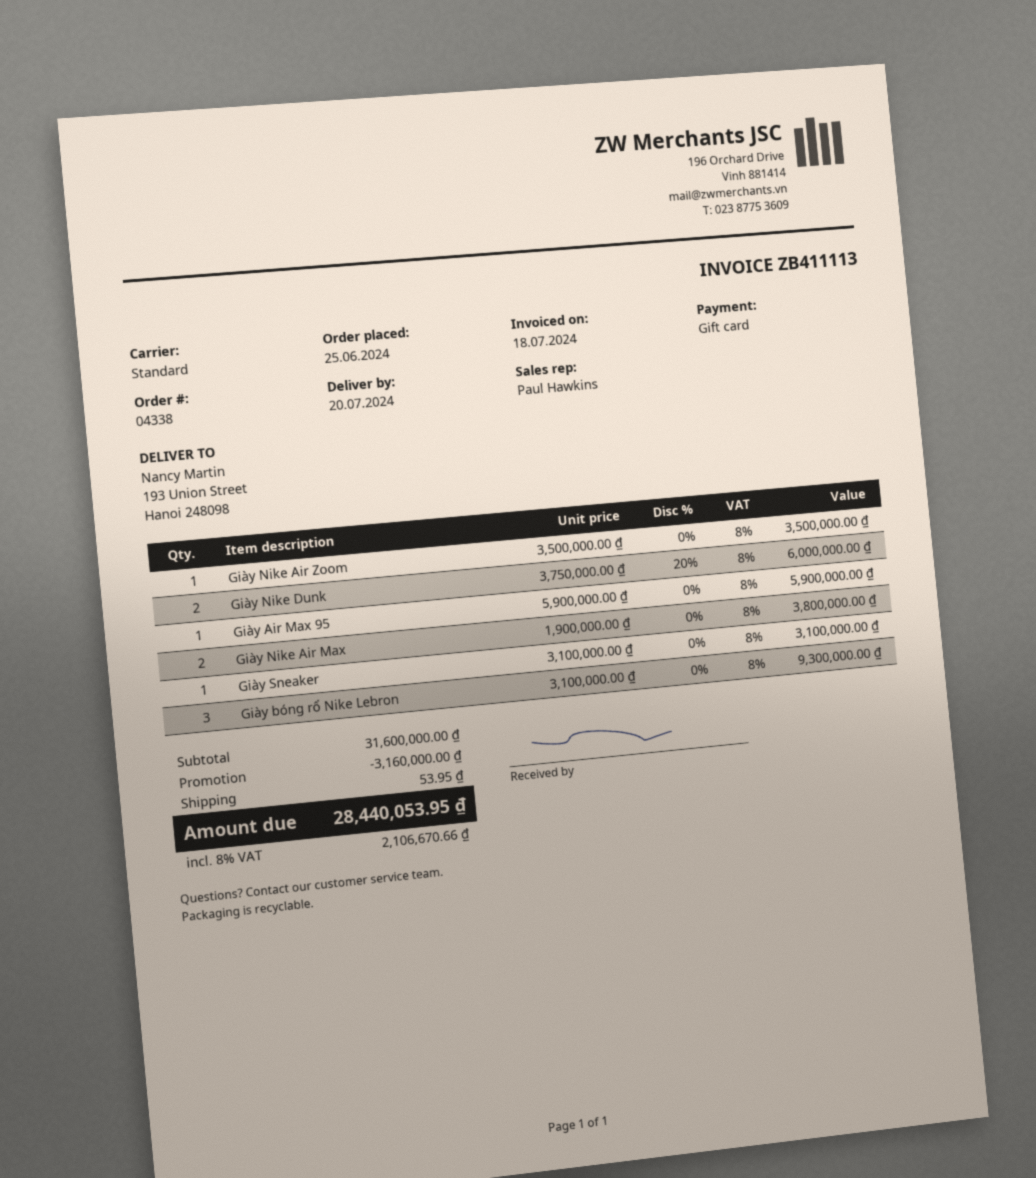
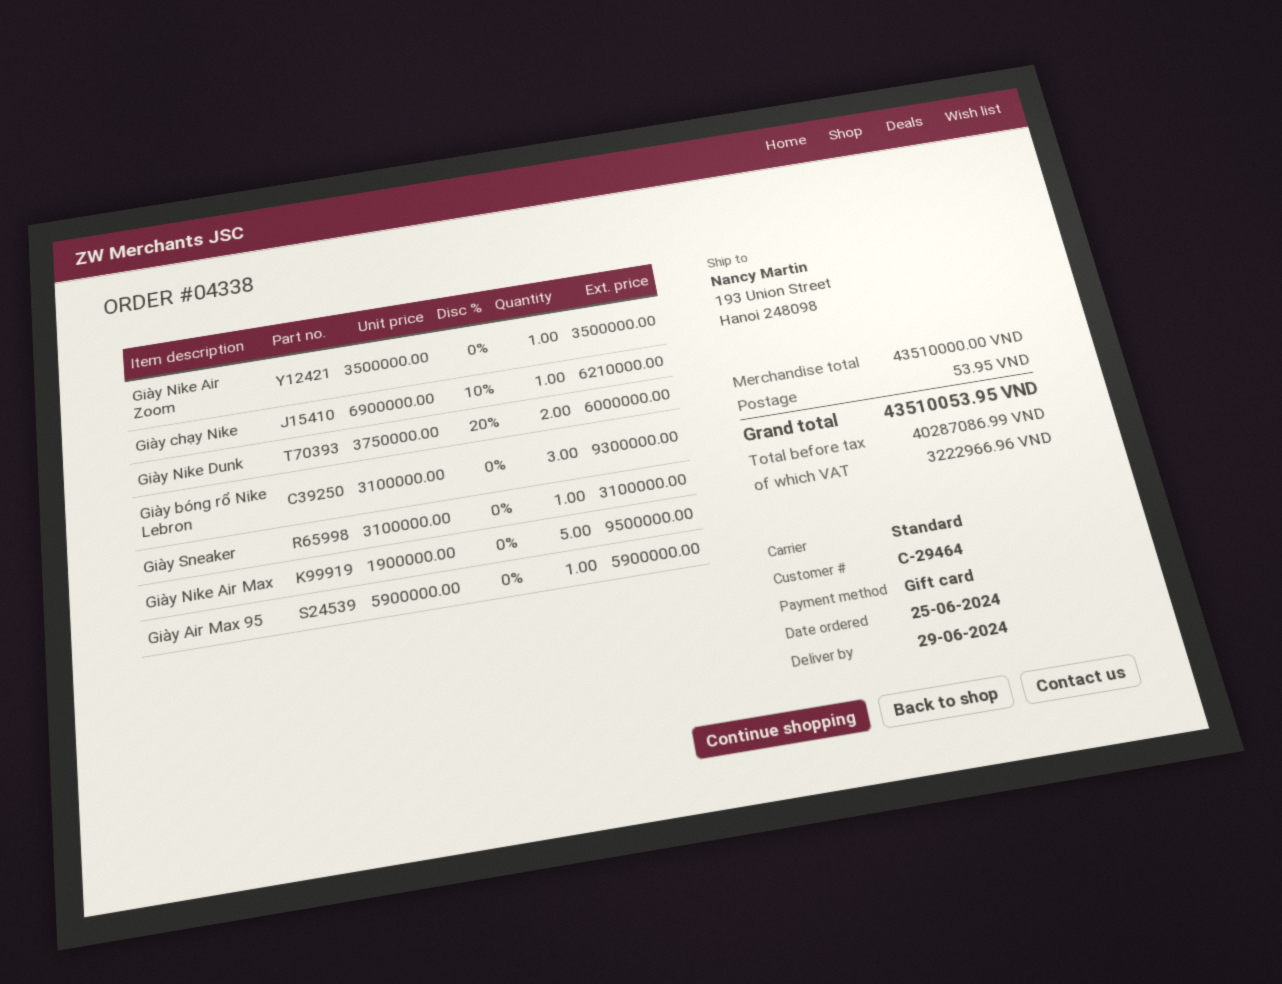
delivery date: 2024-07-20 -> 2024-06-29
Giày Nike Air Max: 2 x 1900000.00 = 3800000.00 -> 5 x 1900000.00 = 9500000.00
Giày chạy Nike: none -> 1 x 6900000.00 - 10% = 6210000.00
subtotal: 31600000.00 -> 43510000.00
discount: 3160000.00 -> none
tax: 2106670.66 -> 3222966.96
total: 28440053.95 -> 43510053.95

